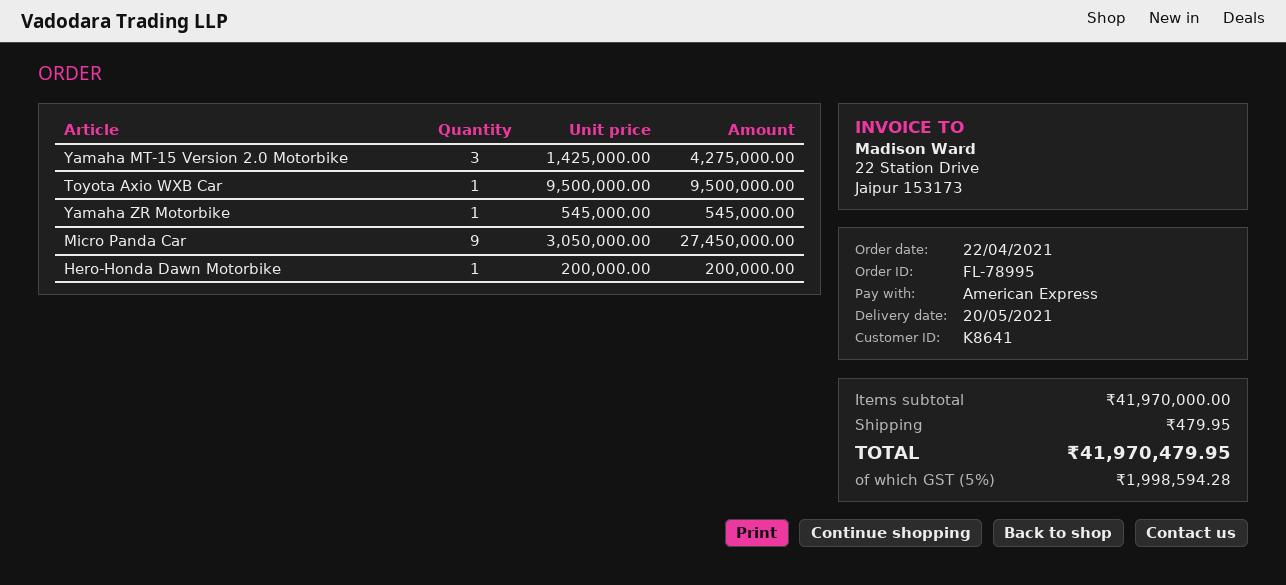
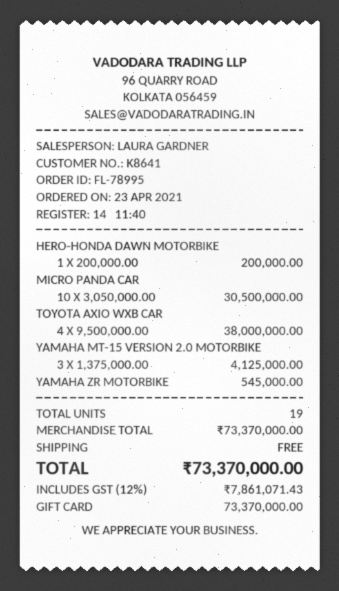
order date: 2021-04-22 -> 2021-04-23
payment method: American Express -> gift card
Yamaha MT-15 Version 2.0 Motorbike: 3 x 1425000.00 = 4275000.00 -> 3 x 1375000.00 = 4125000.00
Toyota Axio WXB Car: 1 x 9500000.00 = 9500000.00 -> 4 x 9500000.00 = 38000000.00
Micro Panda Car: 9 x 3050000.00 = 27450000.00 -> 10 x 3050000.00 = 30500000.00
subtotal: 41970000.00 -> 73370000.00
shipping: 479.95 -> 0.00
tax: 5% = 1998594.28 -> 12% = 7861071.43
total: 41970479.95 -> 73370000.00

